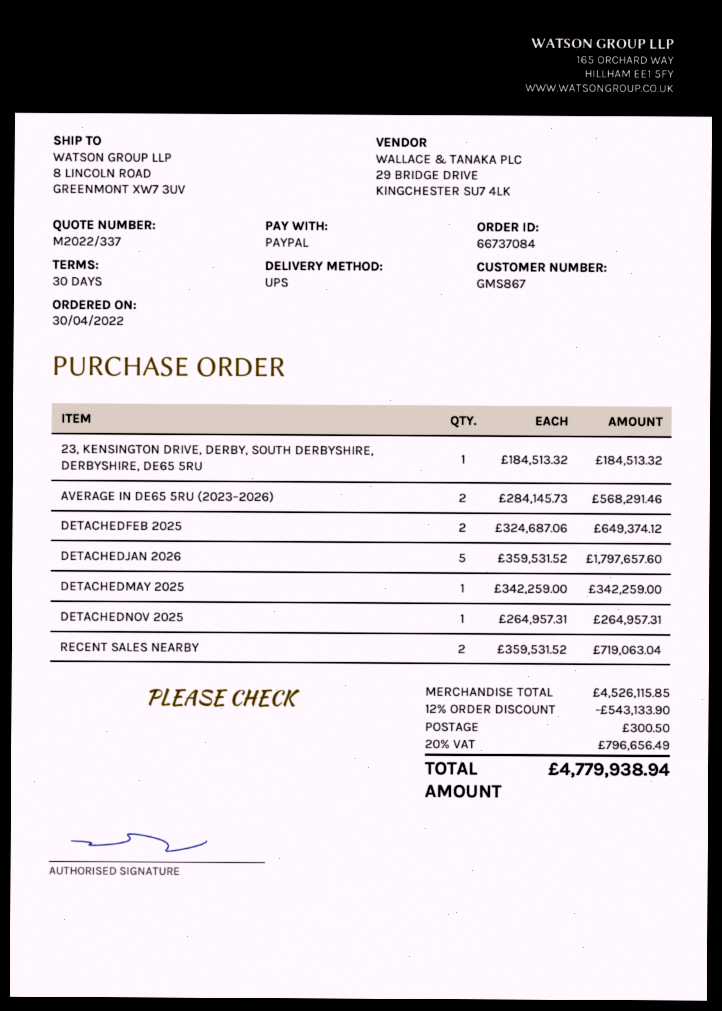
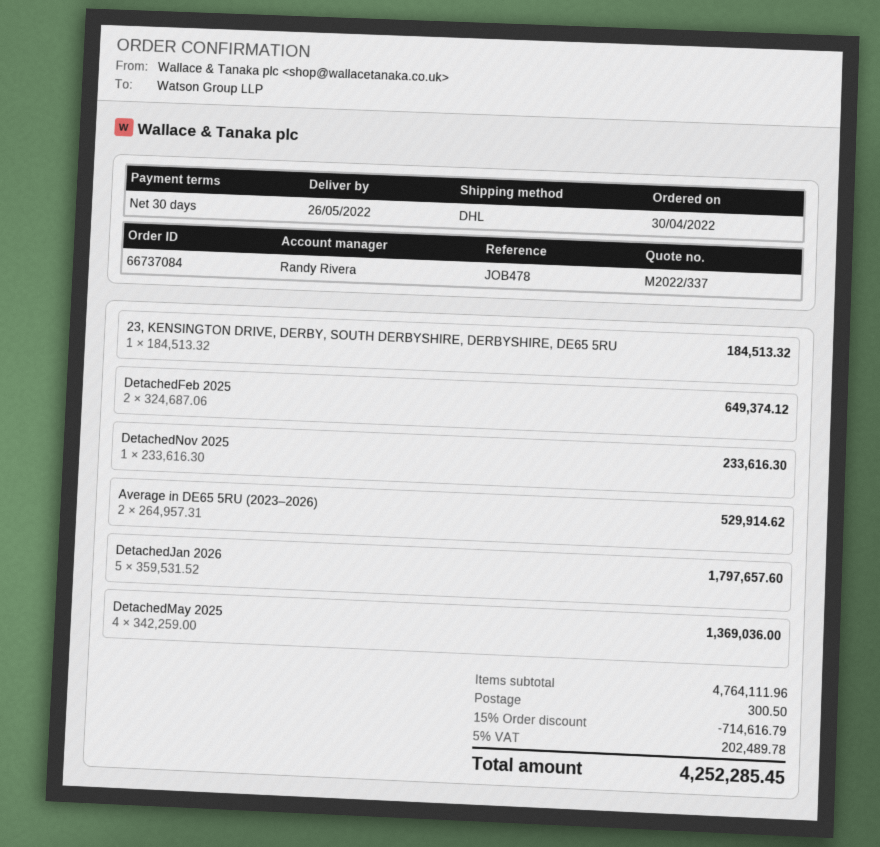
shipping method: UPS -> DHL
AVERAGE IN DE65 5RU (2023–2026): 2 x 284145.73 = 568291.46 -> 2 x 264957.31 = 529914.62
DETACHEDMAY 2025: 1 x 342259.00 = 342259.00 -> 4 x 342259.00 = 1369036.00
DETACHEDNOV 2025: 1 x 264957.31 = 264957.31 -> 1 x 233616.30 = 233616.30
RECENT SALES NEARBY: 2 x 359531.52 = 719063.04 -> none
subtotal: 4526115.85 -> 4764111.96
discount: 12% = 543133.90 -> 15% = 714616.79
tax: 20% = 796656.49 -> 5% = 202489.78
total: 4779938.94 -> 4252285.45

